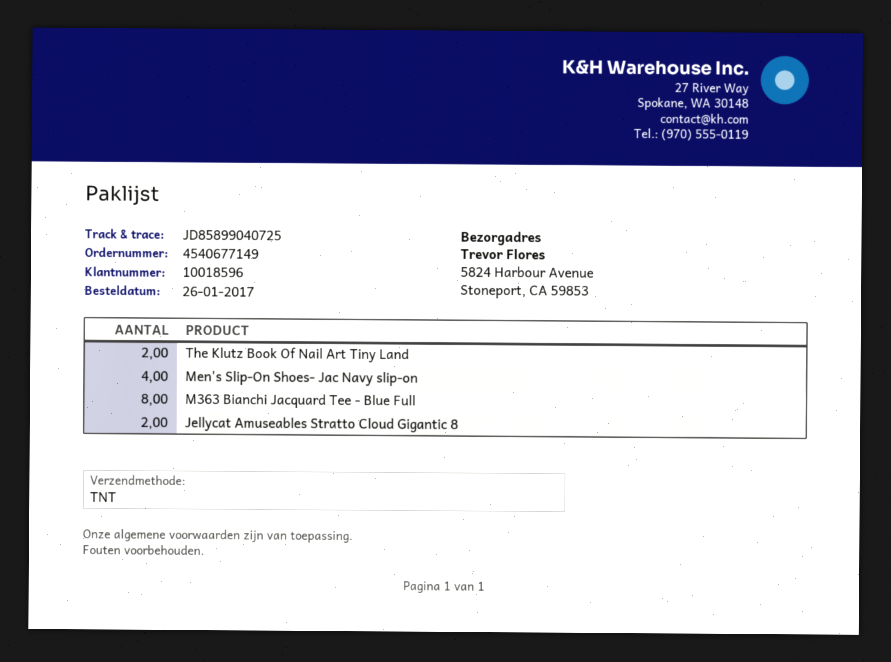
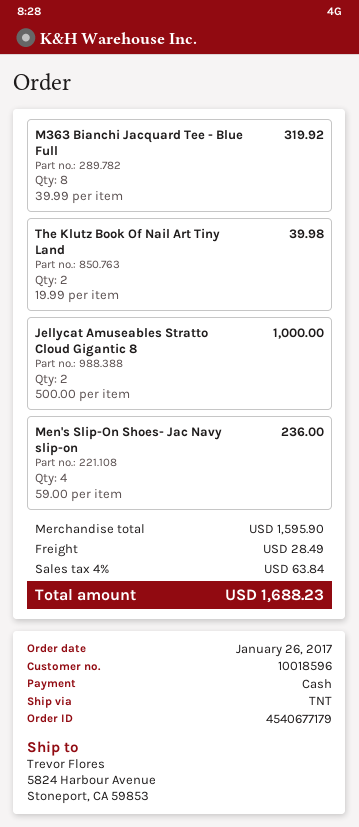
order number: 4540677149 -> 4540677179

